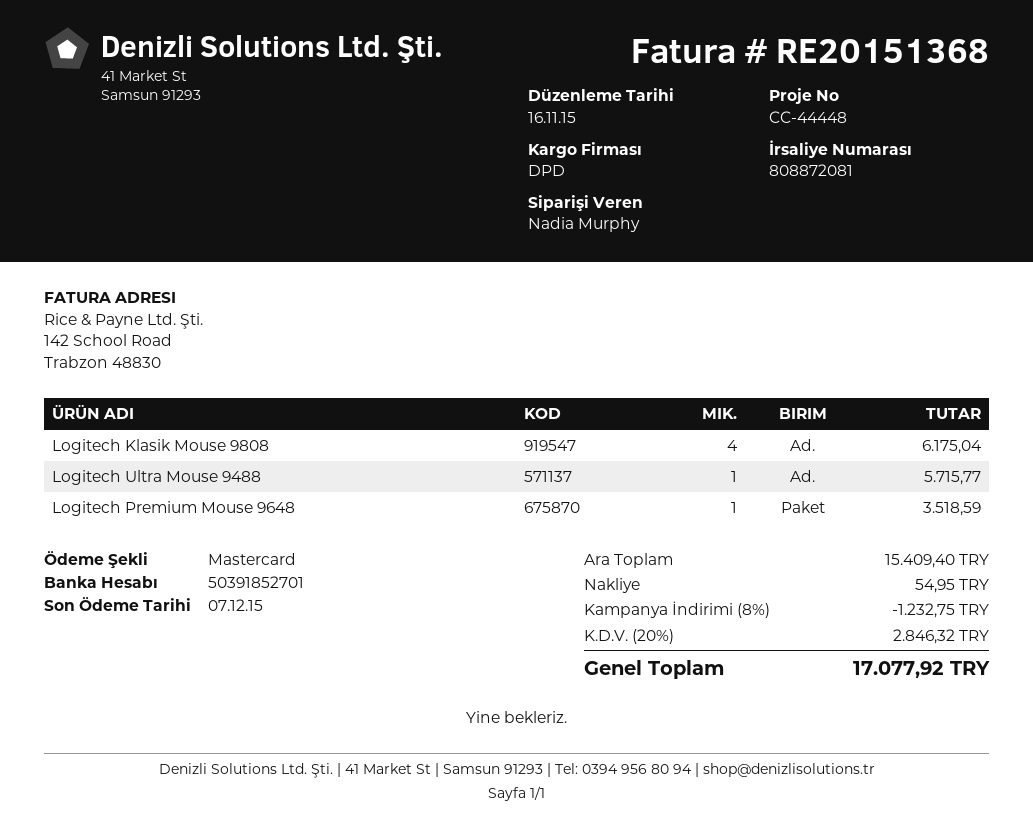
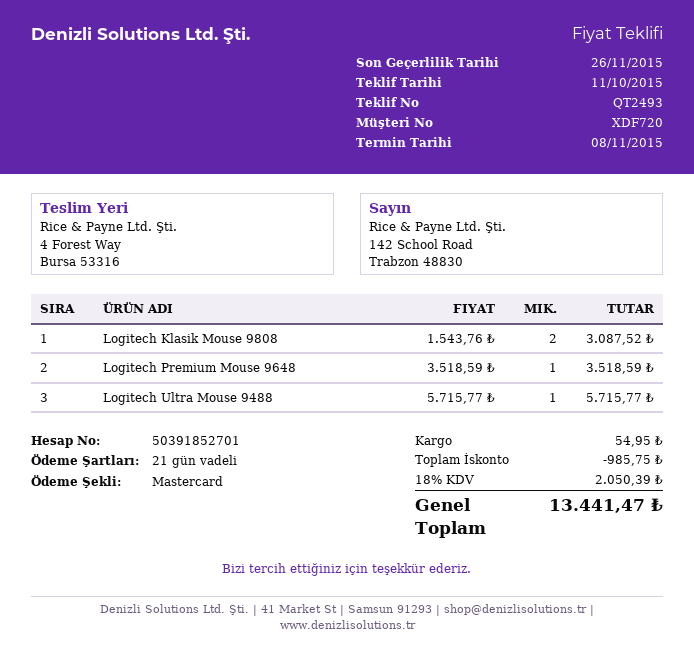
Logitech Klasik Mouse 9808: 4 for 6175.04 -> 2 for 3087.52
discount: 1232.75 -> 985.75
tax: 20% = 2846.32 -> 18% = 2050.39
total: 17077.92 -> 13441.47

